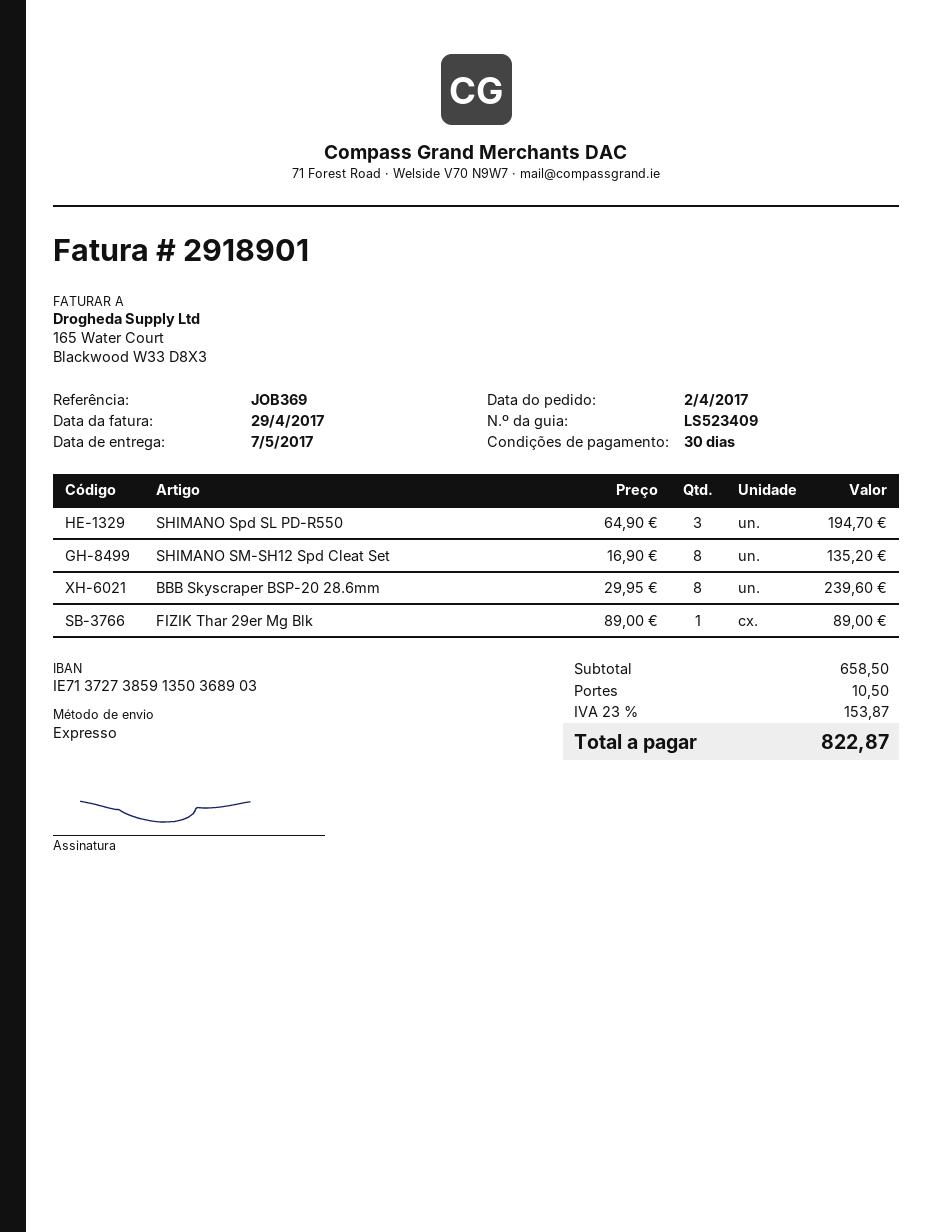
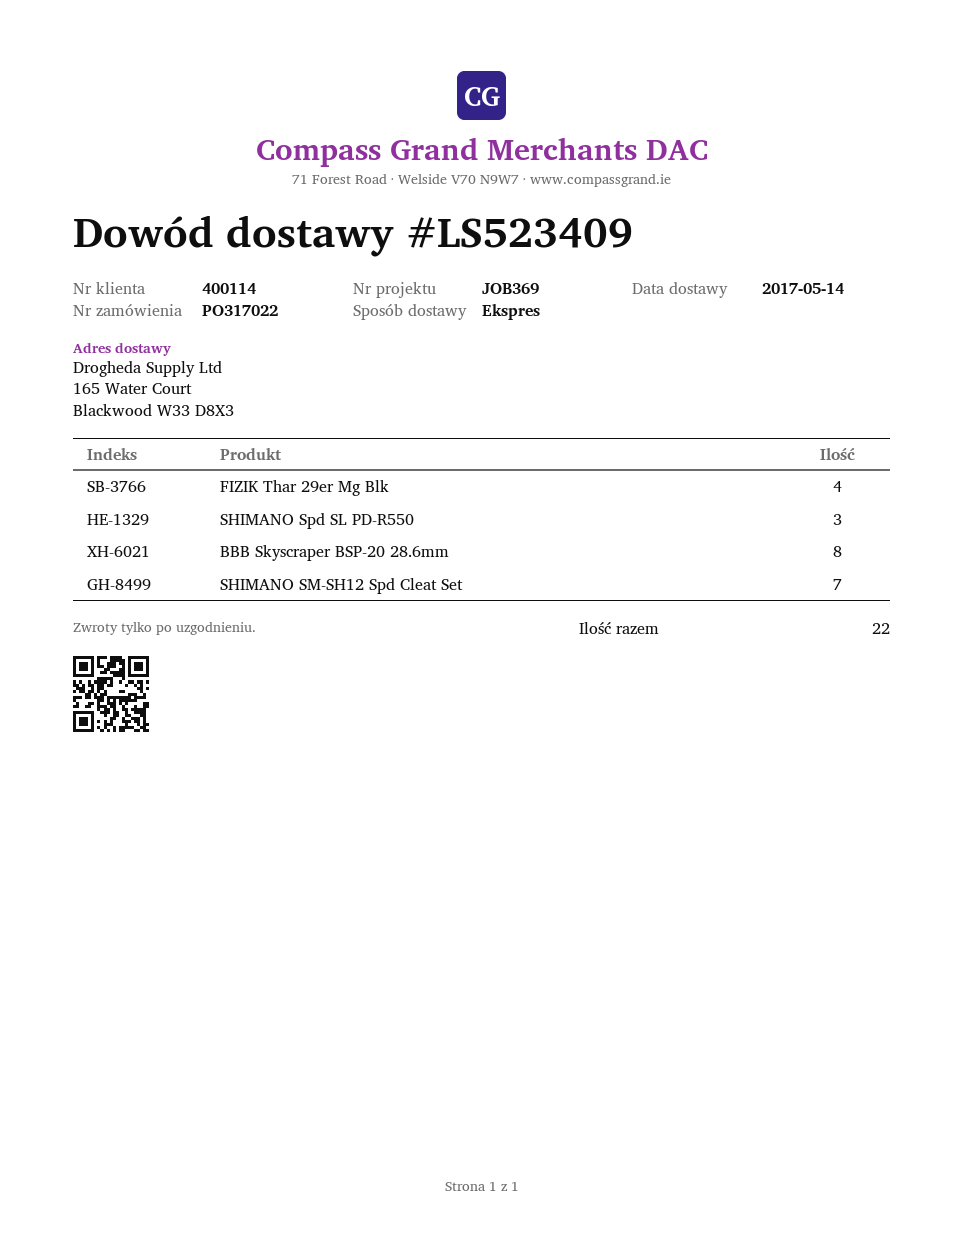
delivery date: 2017-05-07 -> 2017-05-14
SHIMANO SM-SH12 Spd Cleat Set: 8 -> 7
FIZIK Thar 29er Mg Blk: 1 -> 4

